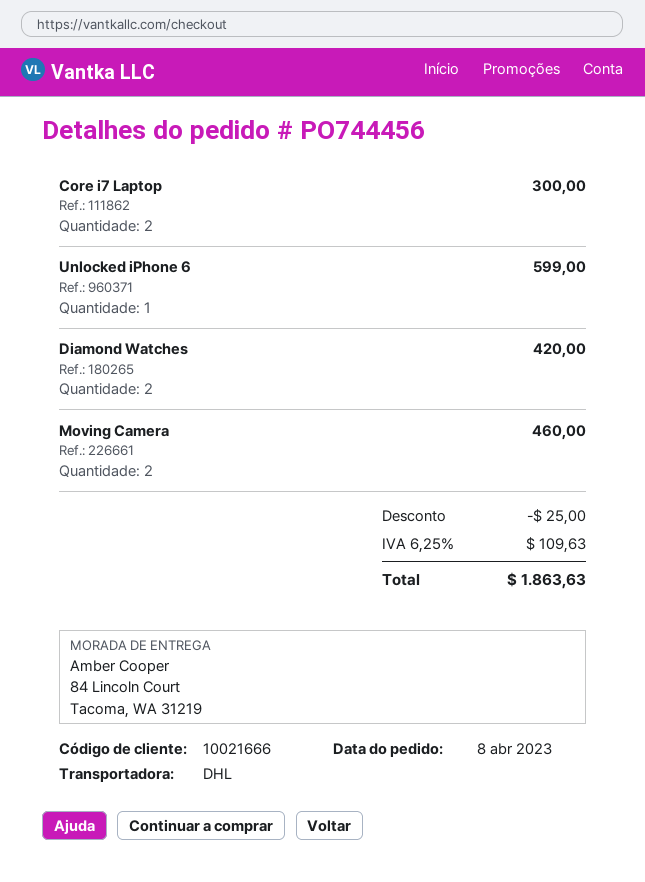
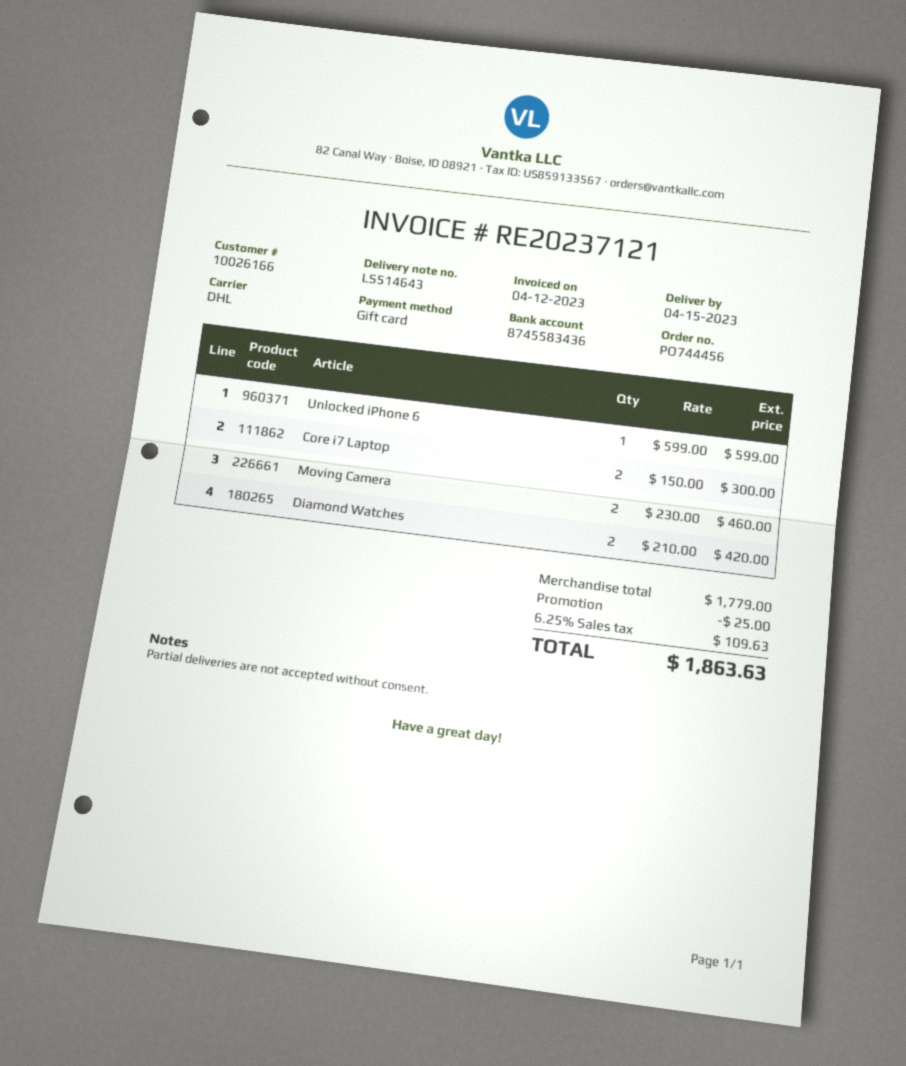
customer number: 10021666 -> 10026166

